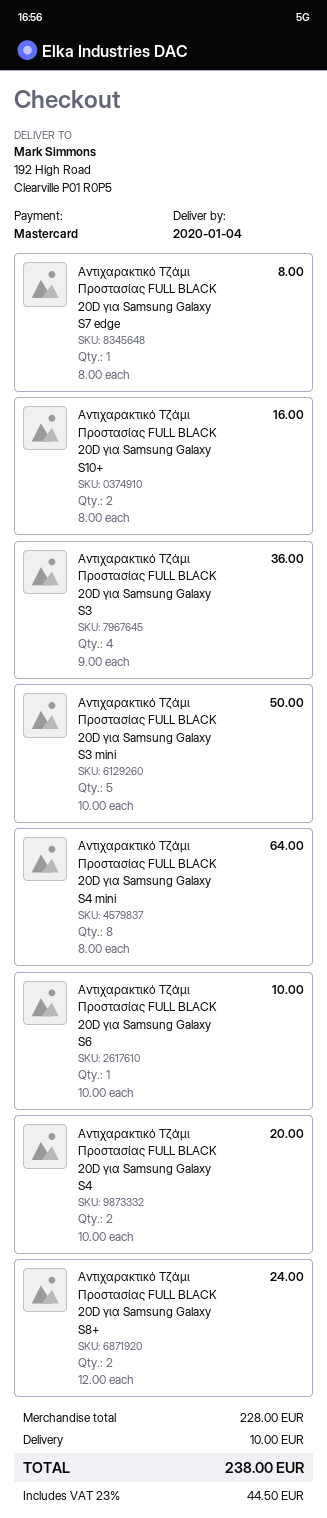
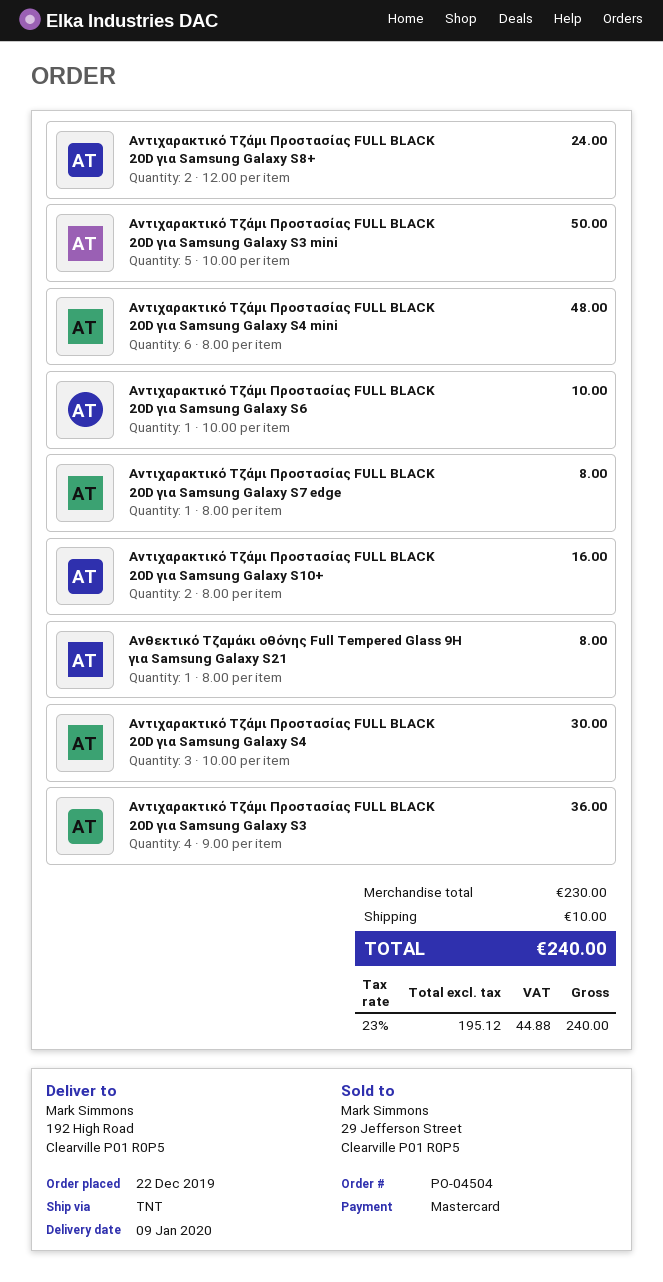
delivery date: 2020-01-04 -> 2020-01-09
Αντιχαρακτικό Τζάμι Προστασίας FULL BLACK 20D για Samsung Galaxy S4 mini: 8 x 8.00 = 64.00 -> 6 x 8.00 = 48.00
Αντιχαρακτικό Τζάμι Προστασίας FULL BLACK 20D για Samsung Galaxy S4: 2 x 10.00 = 20.00 -> 3 x 10.00 = 30.00
Ανθεκτικό Τζαμάκι οθόνης Full Tempered Glass 9H για Samsung Galaxy S21: none -> 1 x 8.00 = 8.00
subtotal: 228.00 -> 230.00
tax: 23% = 44.50 -> 23% = 44.88
total: 238.00 -> 240.00

